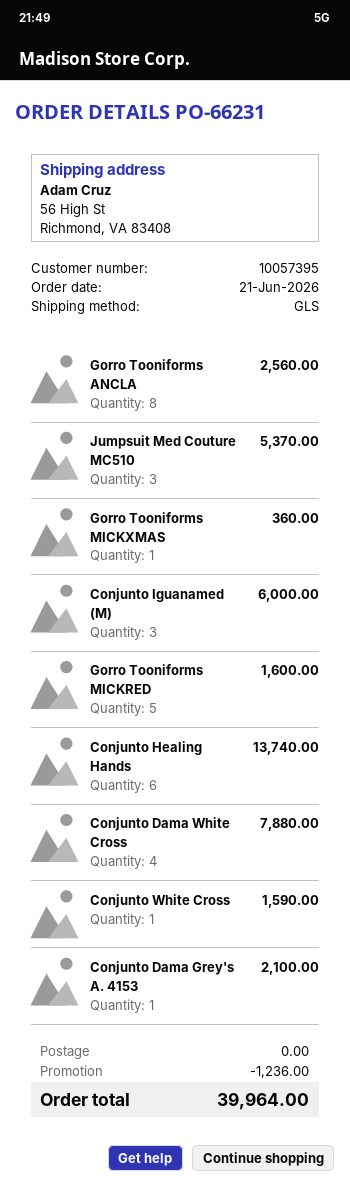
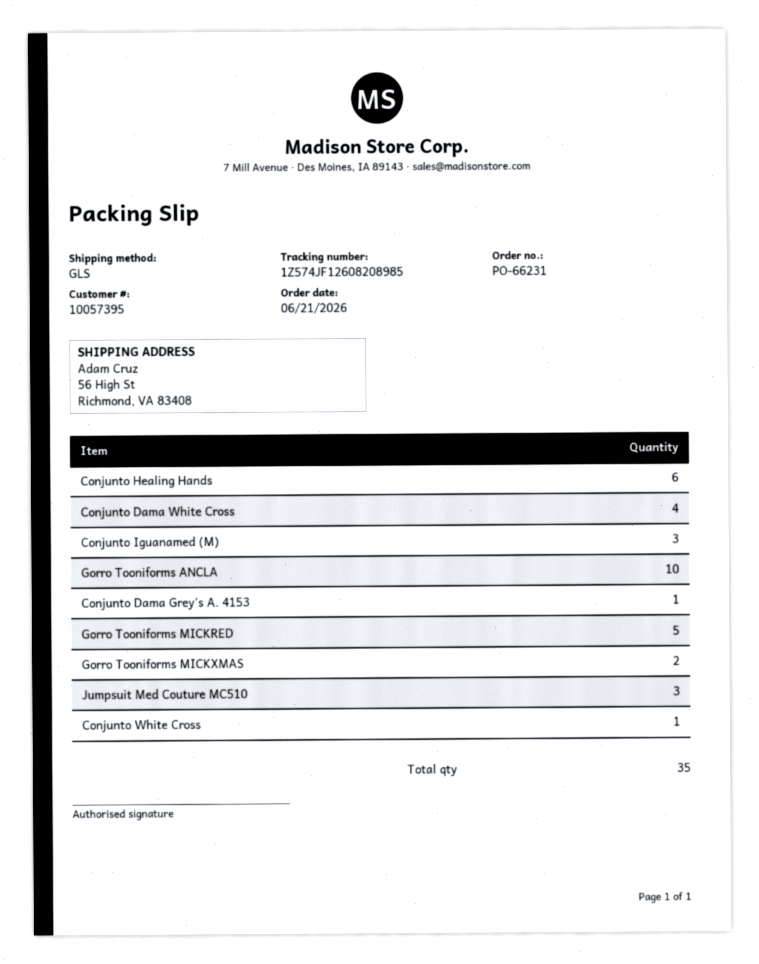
Gorro Tooniforms ANCLA: 8 -> 10
Gorro Tooniforms MICKXMAS: 1 -> 2

